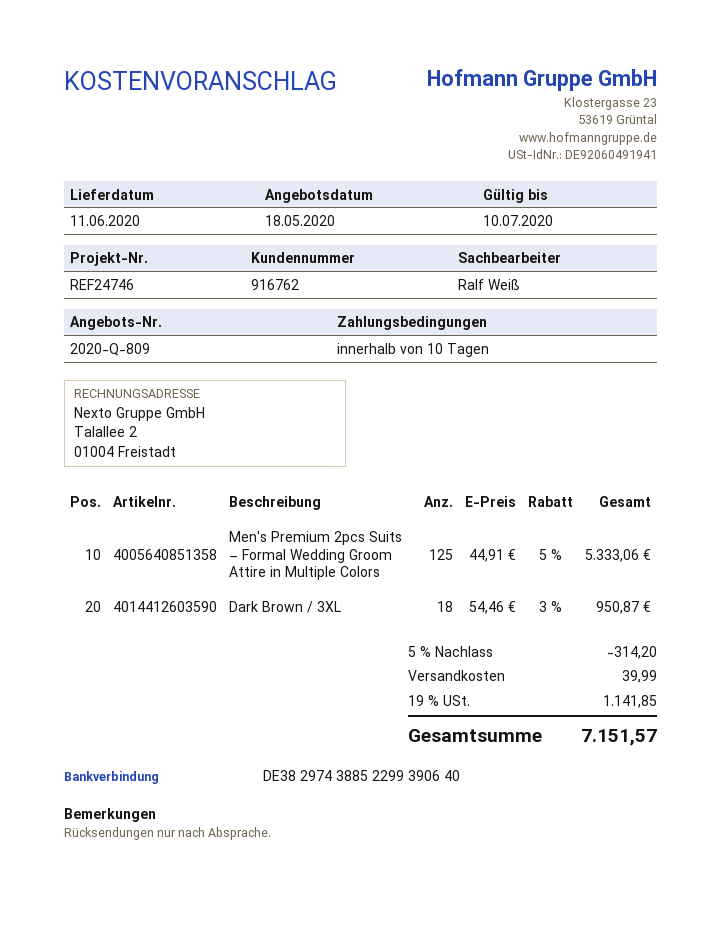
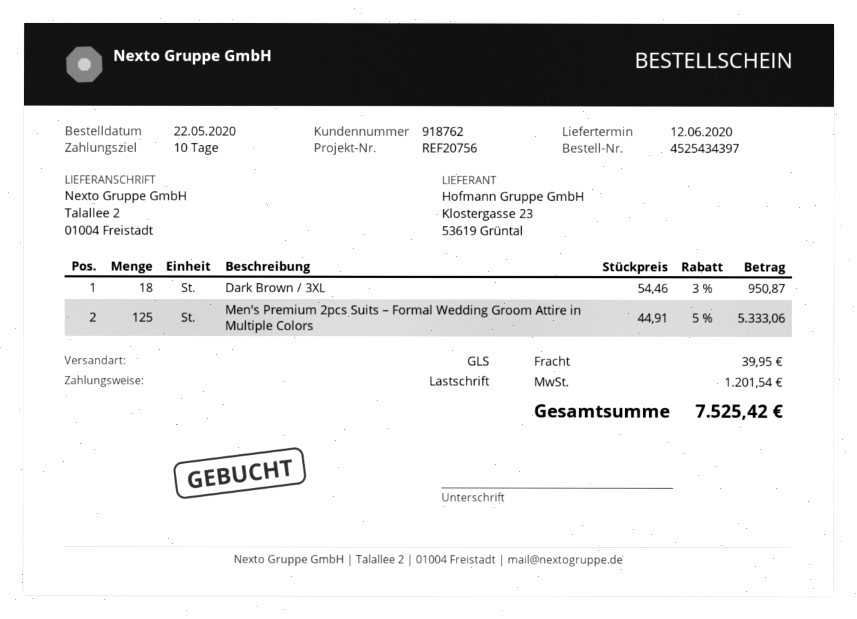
delivery date: 2020-06-11 -> 2020-06-12
customer number: 916762 -> 918762
reference: REF24746 -> REF20756
discount: 5% = 314.20 -> none
shipping: 39.99 -> 39.95
tax: 1141.85 -> 1201.54
total: 7151.57 -> 7525.42

